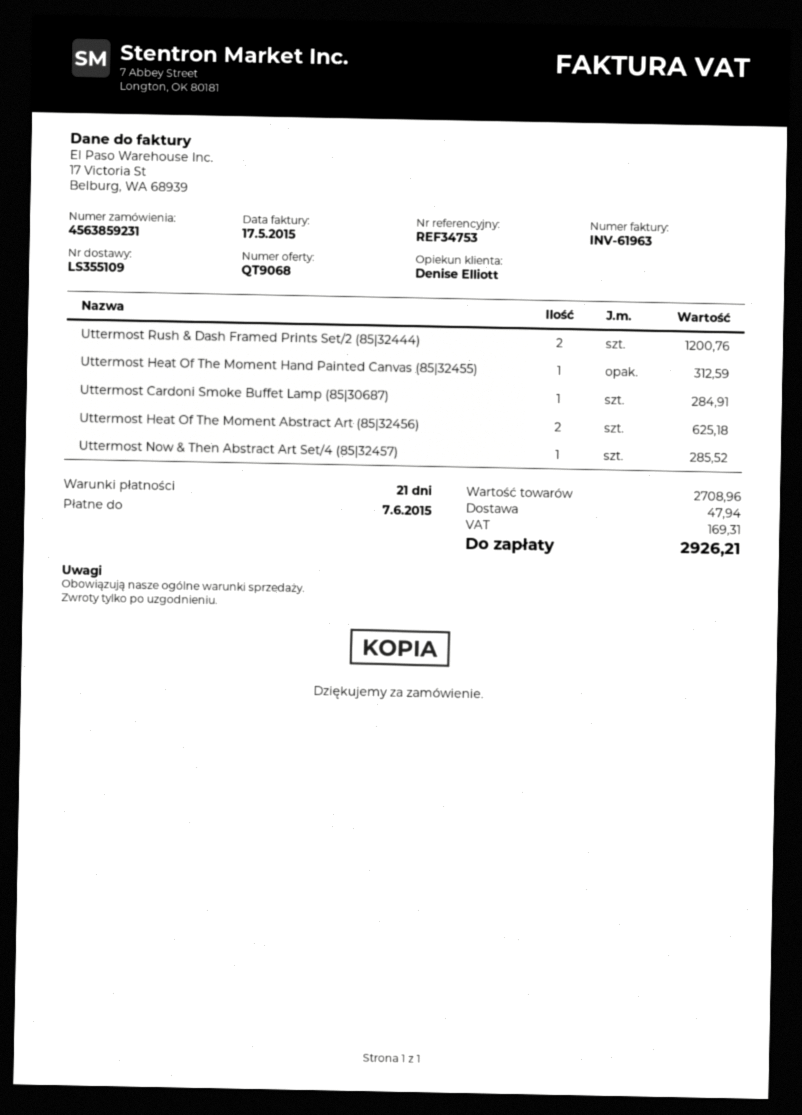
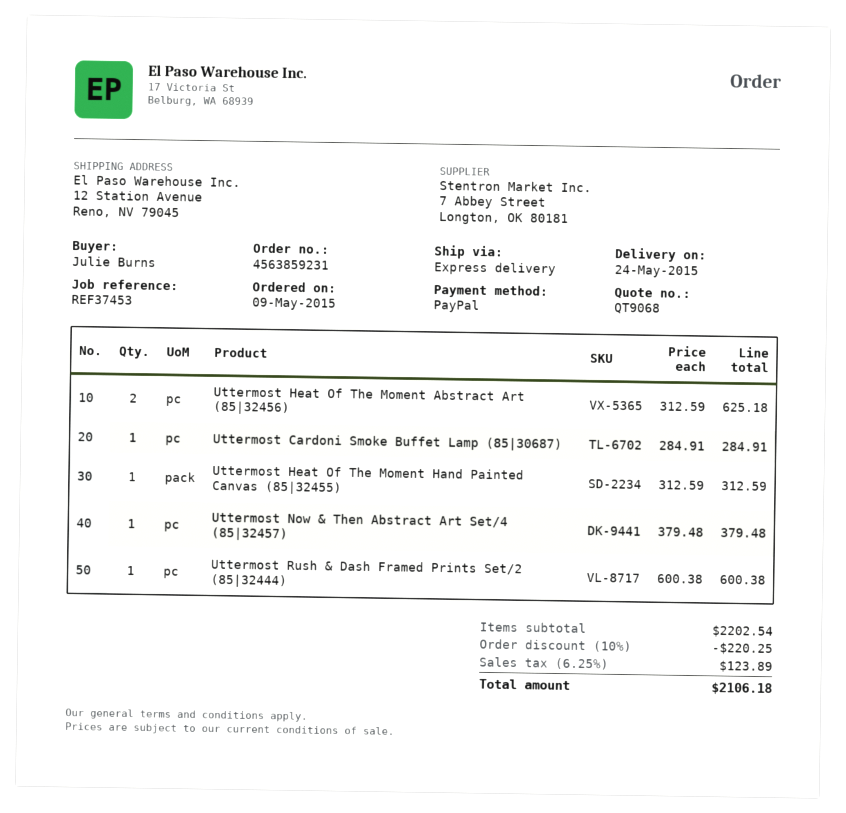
reference: REF34753 -> REF37453
Uttermost Rush & Dash Framed Prints Set/2 (85|32444): 2 for 1200.76 -> 1 for 600.38
Uttermost Now & Then Abstract Art Set/4 (85|32457): 1 for 285.52 -> 1 for 379.48
subtotal: 2708.96 -> 2202.54
discount: none -> 10% = 220.25
shipping: 47.94 -> none
tax: 169.31 -> 123.89
total: 2926.21 -> 2106.18

